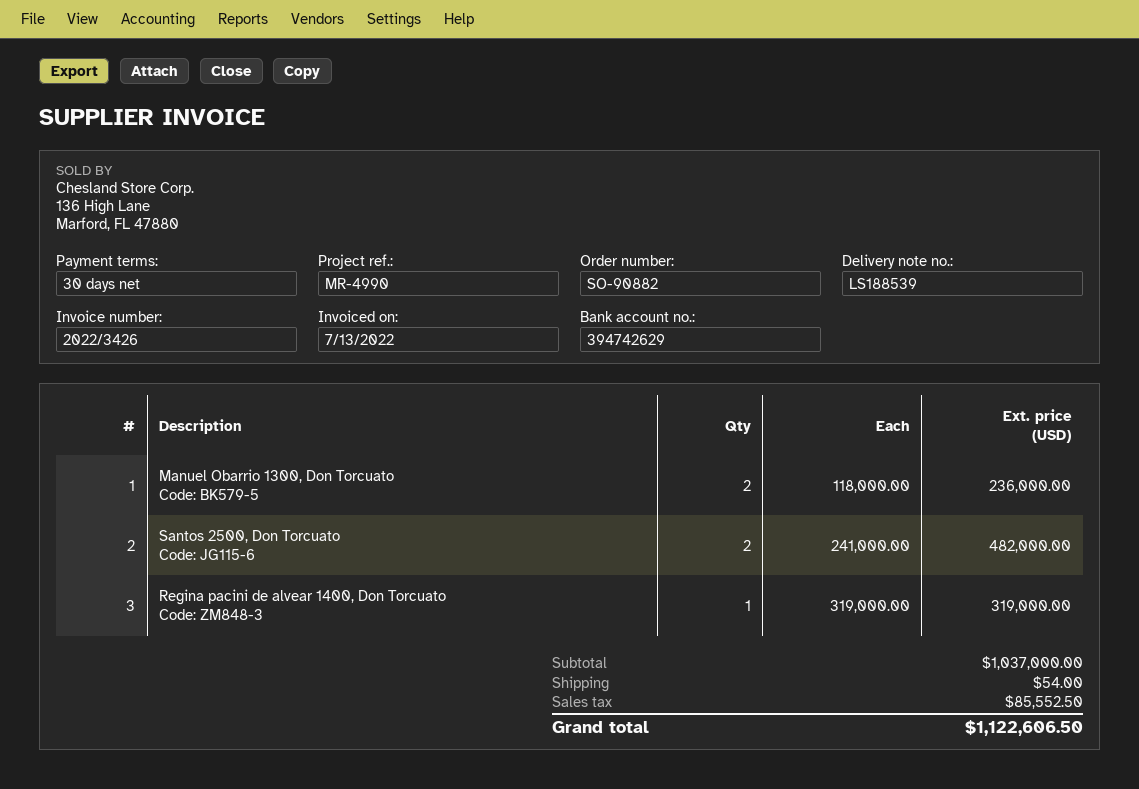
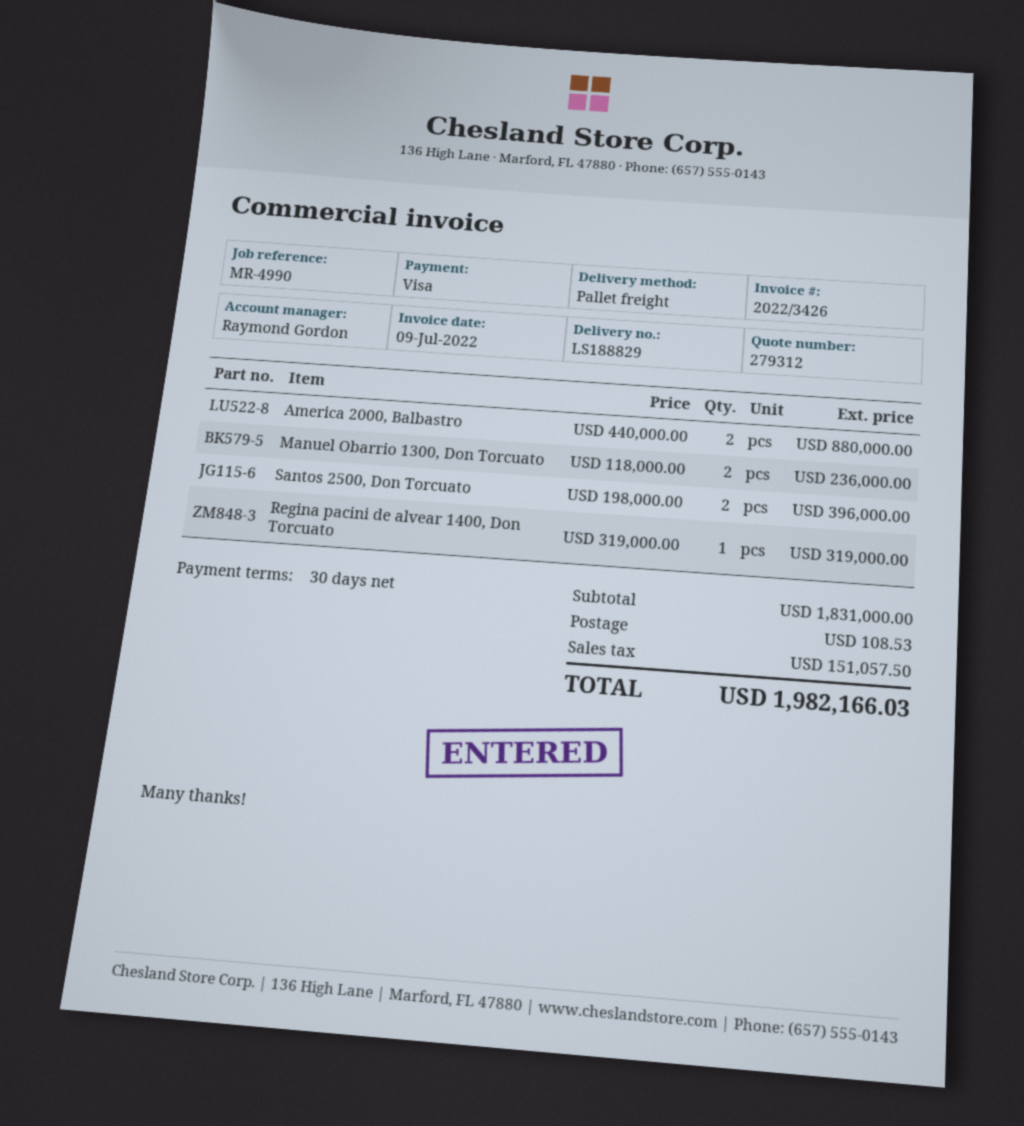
delivery note number: LS188539 -> LS188829
invoice date: 2022-07-13 -> 2022-07-09
Santos 2500, Don Torcuato: 2 x 241000.00 = 482000.00 -> 2 x 198000.00 = 396000.00
America 2000, Balbastro: none -> 2 x 440000.00 = 880000.00
subtotal: 1037000.00 -> 1831000.00
shipping: 54.00 -> 108.53
tax: 85552.50 -> 151057.50
total: 1122606.50 -> 1982166.03

